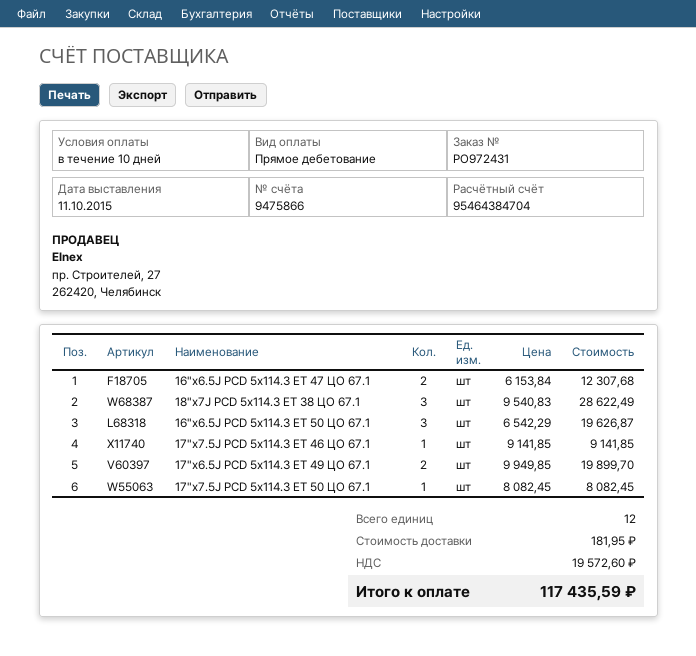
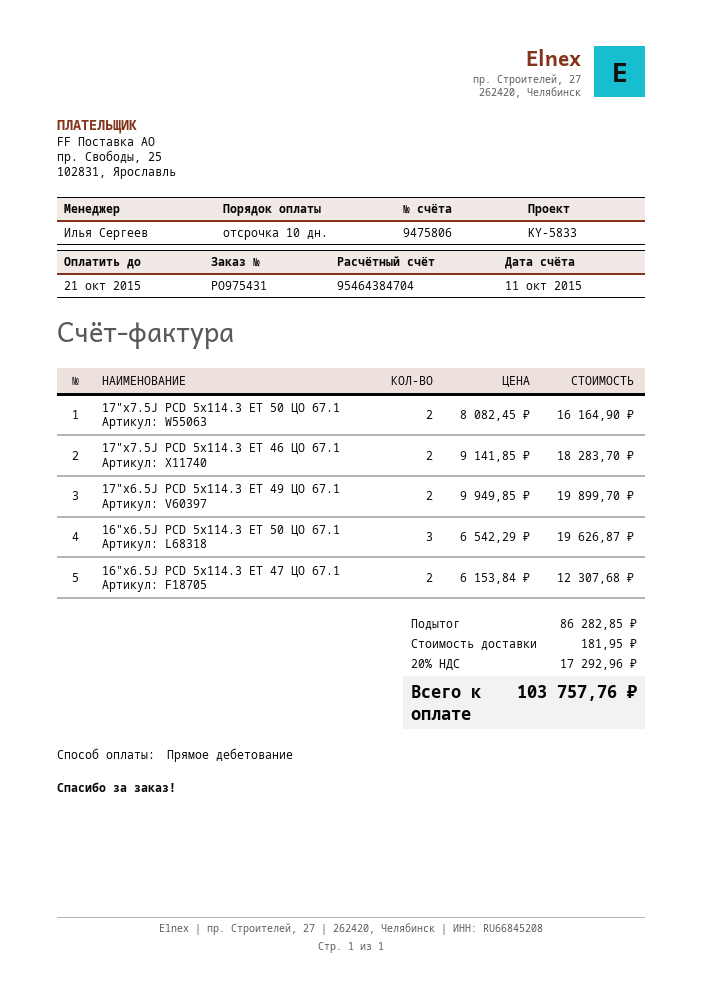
order number: PO972431 -> PO975431
invoice number: 9475866 -> 9475806
18"x7J PCD 5x114.3 ЕТ 38 ЦО 67.1: 3 x 9540.83 = 28622.49 -> none
17"x7.5J PCD 5x114.3 ЕТ 46 ЦО 67.1: 1 x 9141.85 = 9141.85 -> 2 x 9141.85 = 18283.70
17"x7.5J PCD 5x114.3 ЕТ 50 ЦО 67.1: 1 x 8082.45 = 8082.45 -> 2 x 8082.45 = 16164.90
tax: 19572.60 -> 17292.96
total: 117435.59 -> 103757.76

